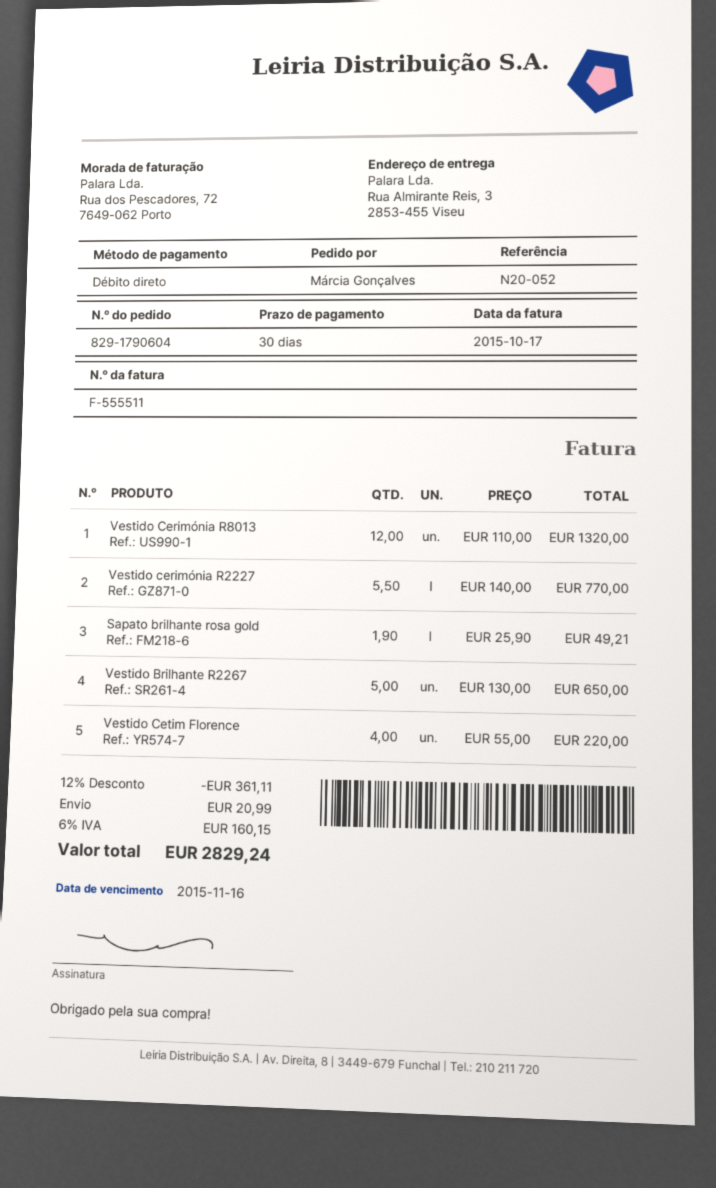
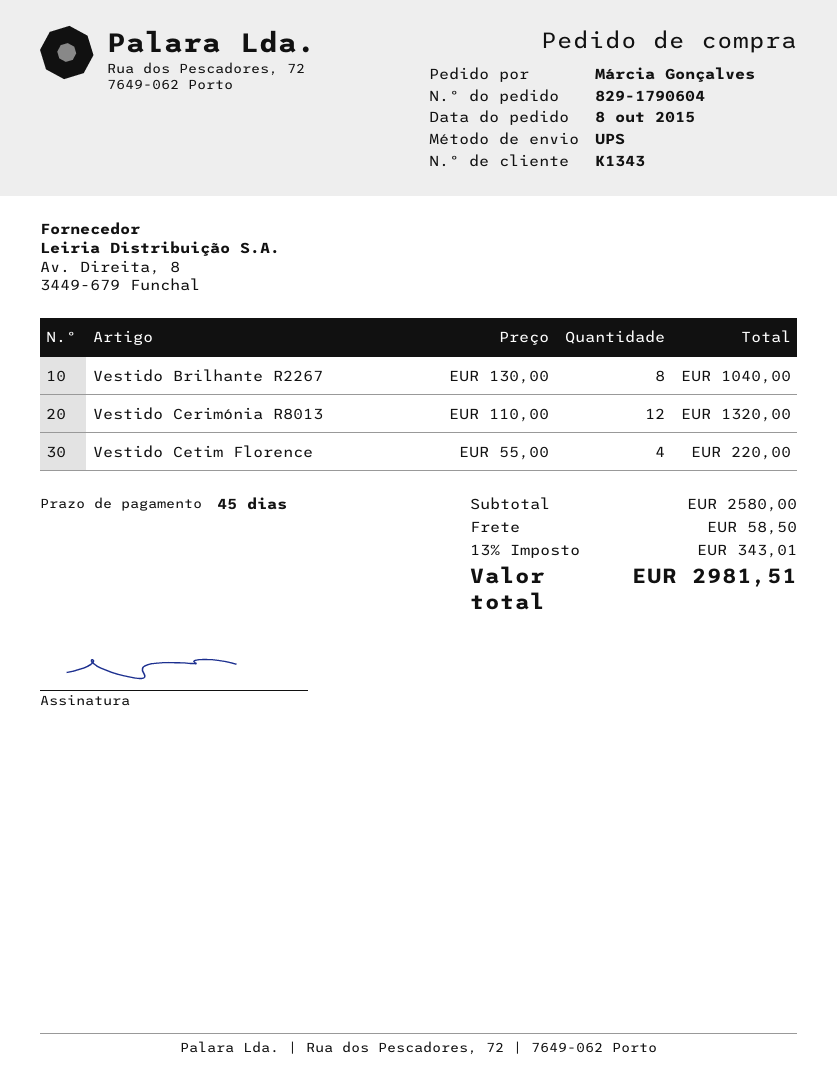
payment terms: 30 days -> 45 days
Vestido cerimónia R2227: 5.5 x 140.00 = 770.00 -> none
Sapato brilhante rosa gold: 1.9 x 25.90 = 49.21 -> none
Vestido Brilhante R2267: 5 x 130.00 = 650.00 -> 8 x 130.00 = 1040.00
discount: 12% = 361.11 -> none
shipping: 20.99 -> 58.50
tax: 6% = 160.15 -> 13% = 343.01
total: 2829.24 -> 2981.51

